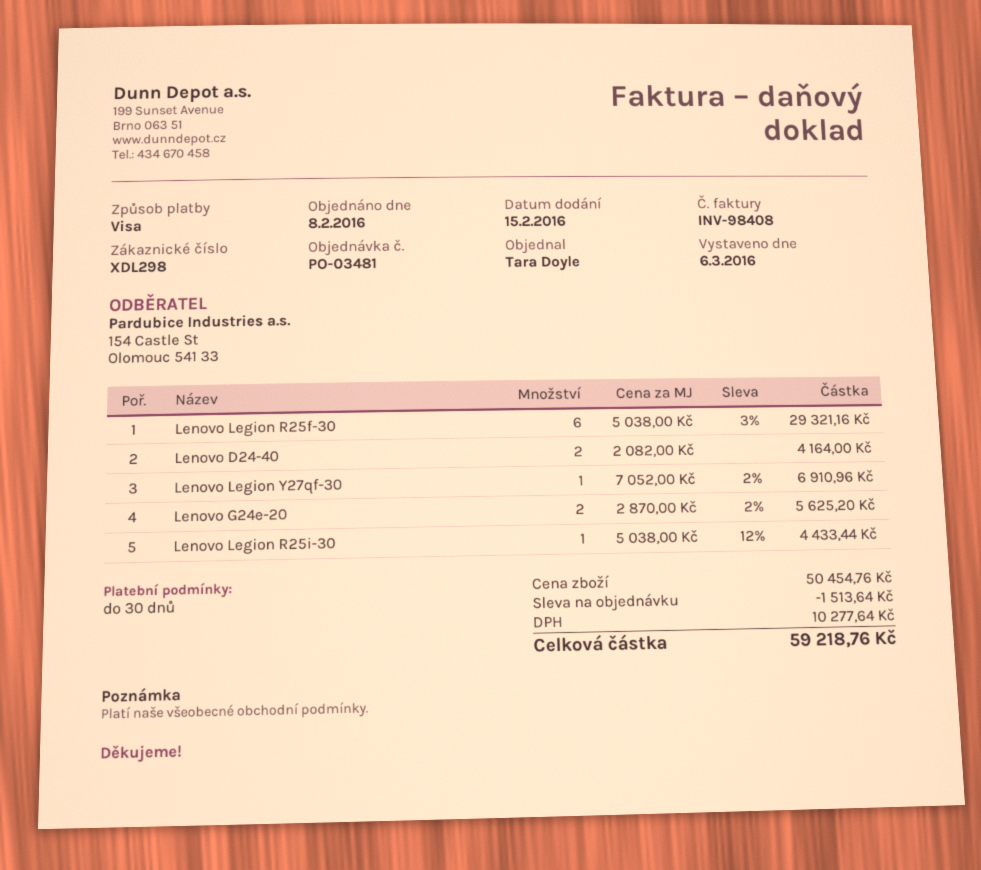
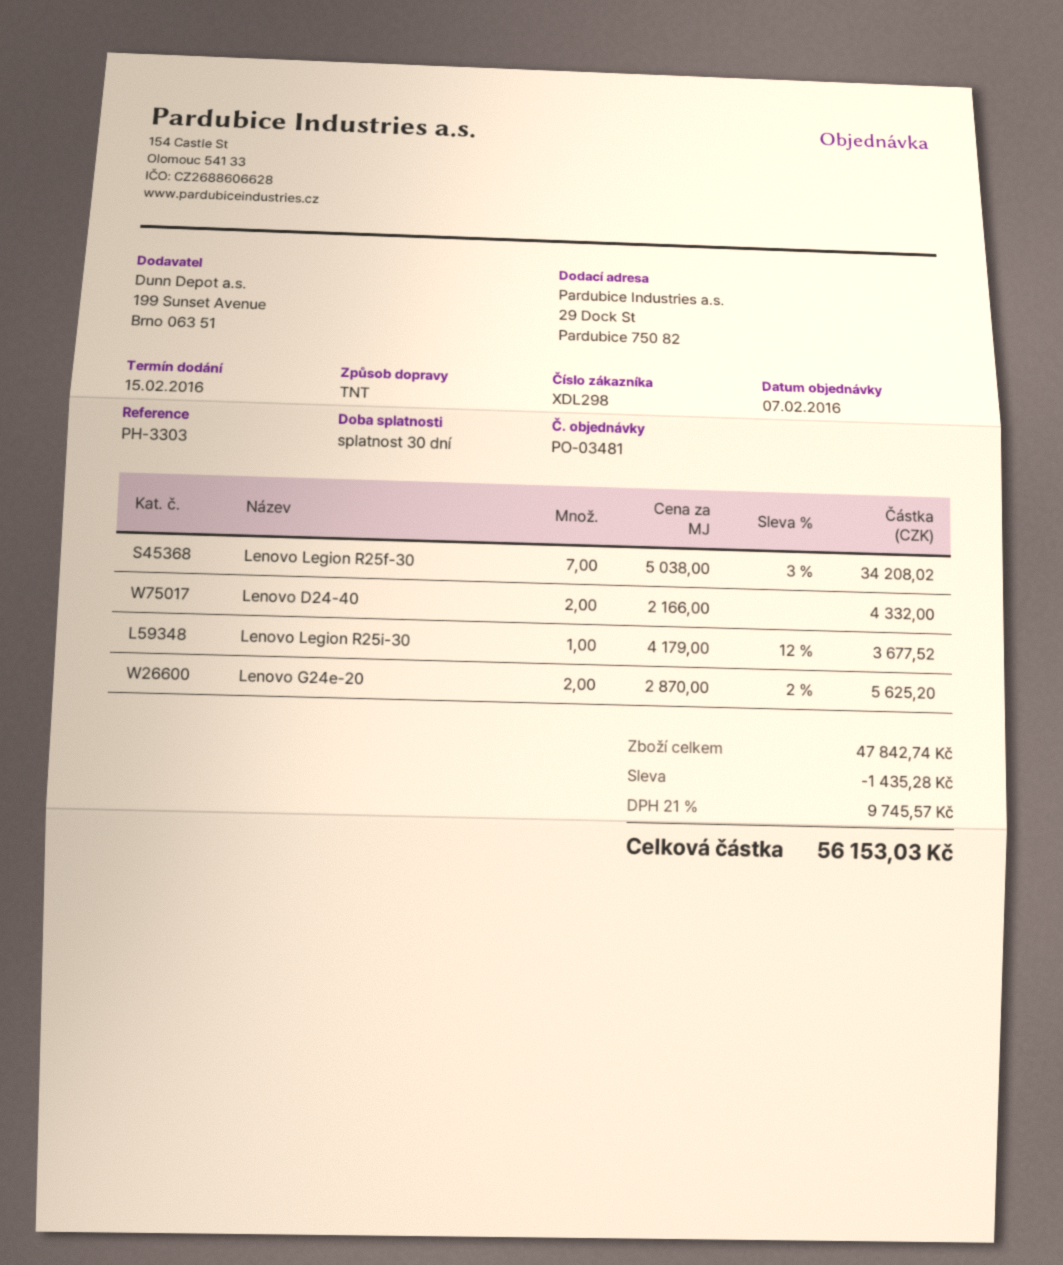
order date: 2016-02-08 -> 2016-02-07
Lenovo Legion R25f-30: 6 x 5038.00 - 3% = 29321.16 -> 7 x 5038.00 - 3% = 34208.02
Lenovo D24-40: 2 x 2082.00 = 4164.00 -> 2 x 2166.00 = 4332.00
Lenovo Legion Y27qf-30: 1 x 7052.00 - 2% = 6910.96 -> none
Lenovo Legion R25i-30: 1 x 5038.00 - 12% = 4433.44 -> 1 x 4179.00 - 12% = 3677.52
subtotal: 50454.76 -> 47842.74
discount: 1513.64 -> 1435.28
tax: 10277.64 -> 9745.57
total: 59218.76 -> 56153.03

